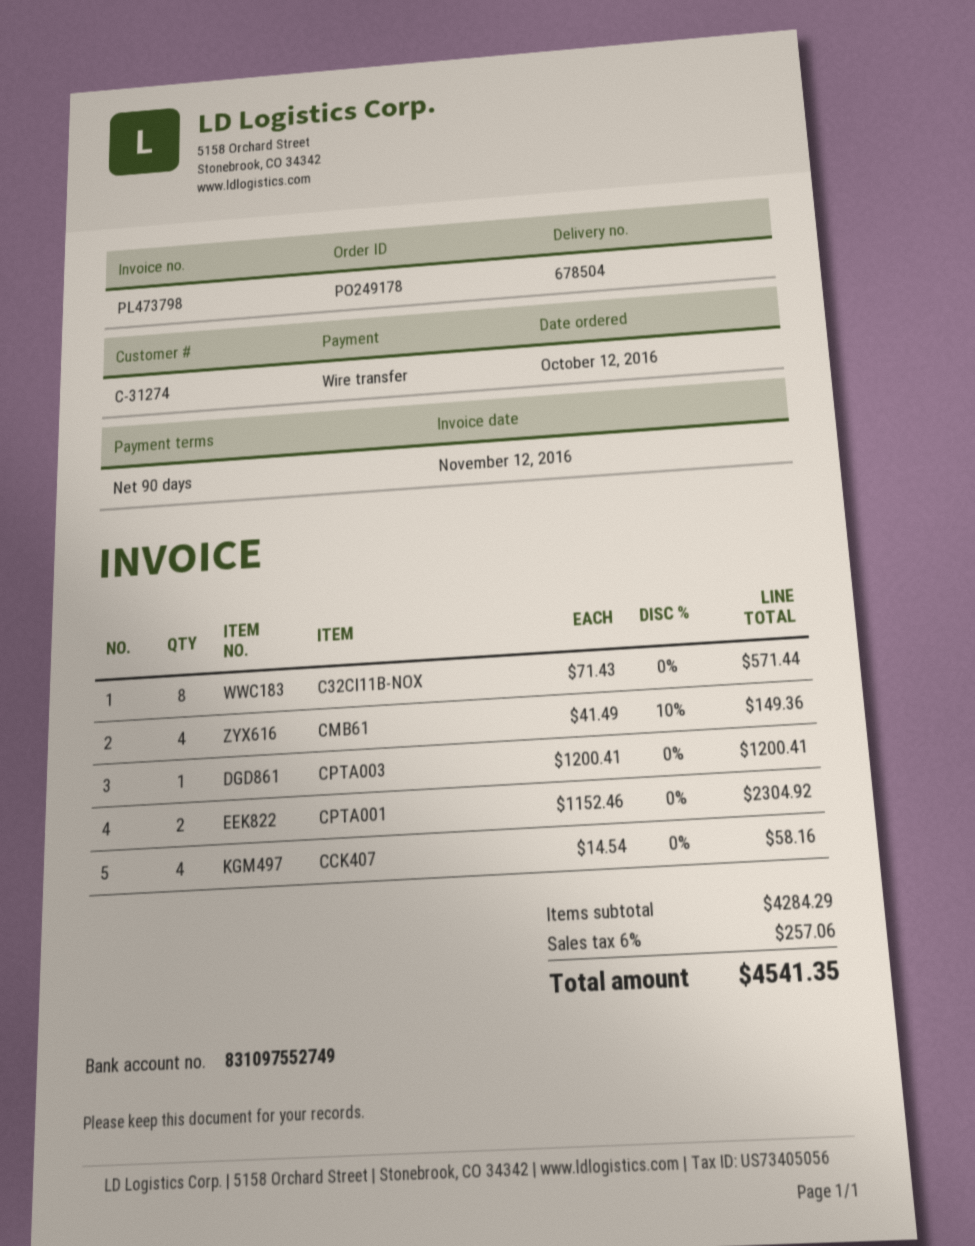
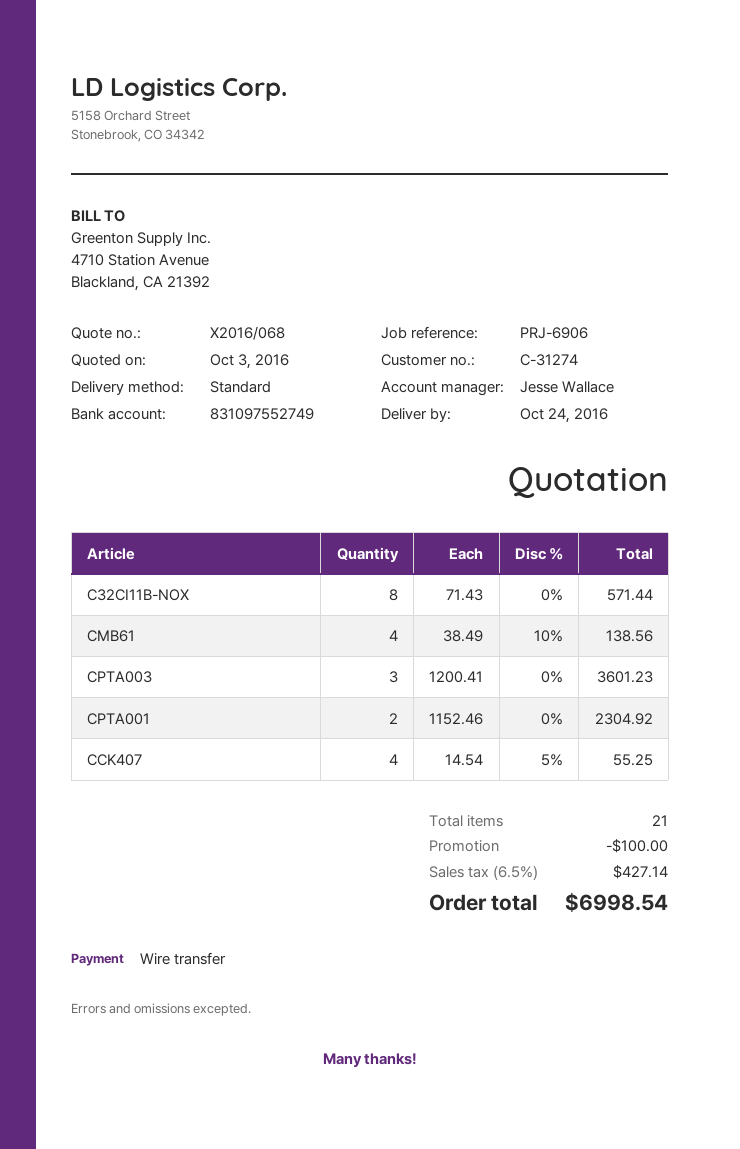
CMB61: 4 x 41.49 - 10% = 149.36 -> 4 x 38.49 - 10% = 138.56
CPTA003: 1 x 1200.41 = 1200.41 -> 3 x 1200.41 = 3601.23
CCK407: 4 x 14.54 = 58.16 -> 4 x 14.54 - 5% = 55.25
discount: none -> 100.00
tax: 6% = 257.06 -> 6.5% = 427.14
total: 4541.35 -> 6998.54

